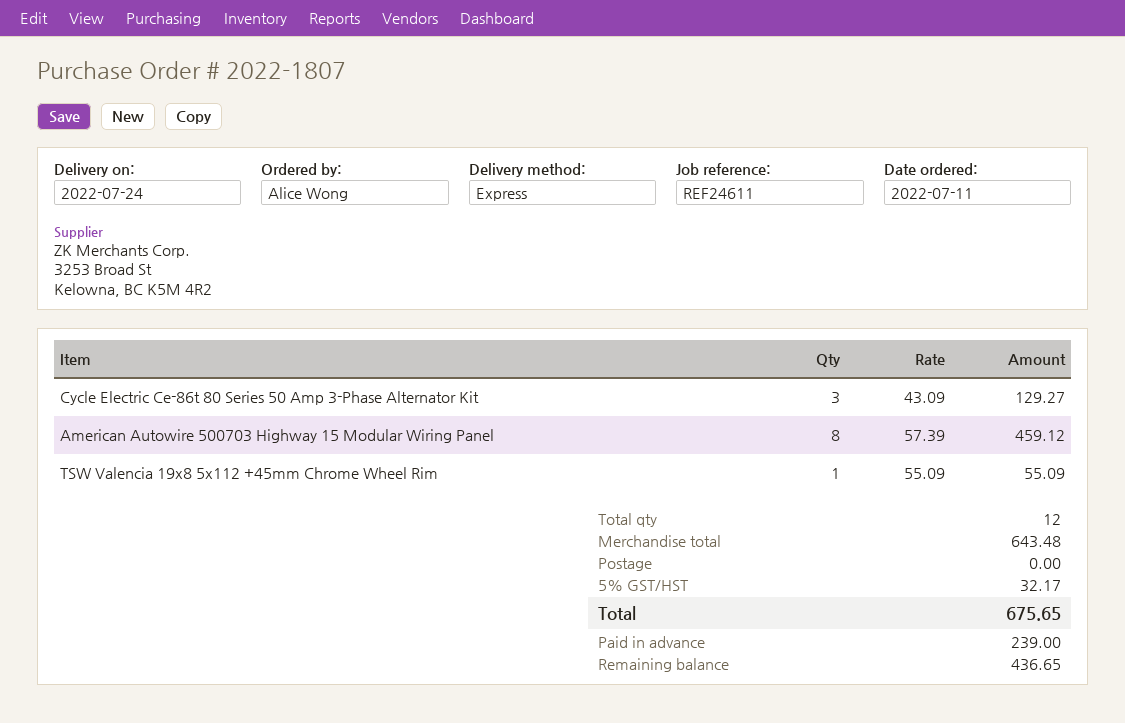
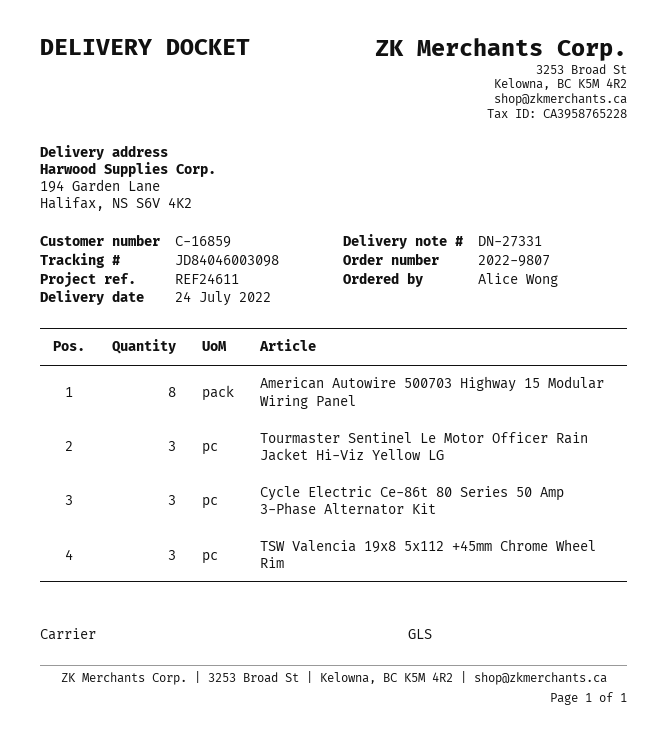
order number: 2022-1807 -> 2022-9807
shipping method: express -> GLS
TSW Valencia 19x8 5x112 +45mm Chrome Wheel Rim: 1 -> 3
Tourmaster Sentinel Le Motor Officer Rain Jacket Hi-Viz Yellow LG: none -> 3

